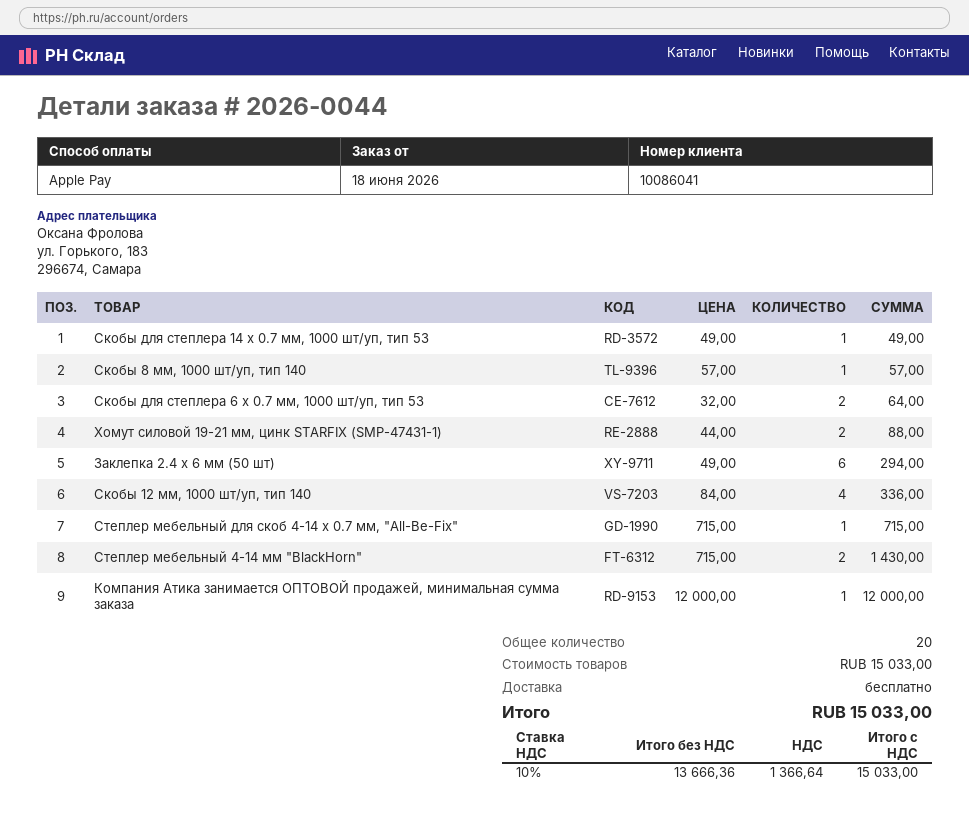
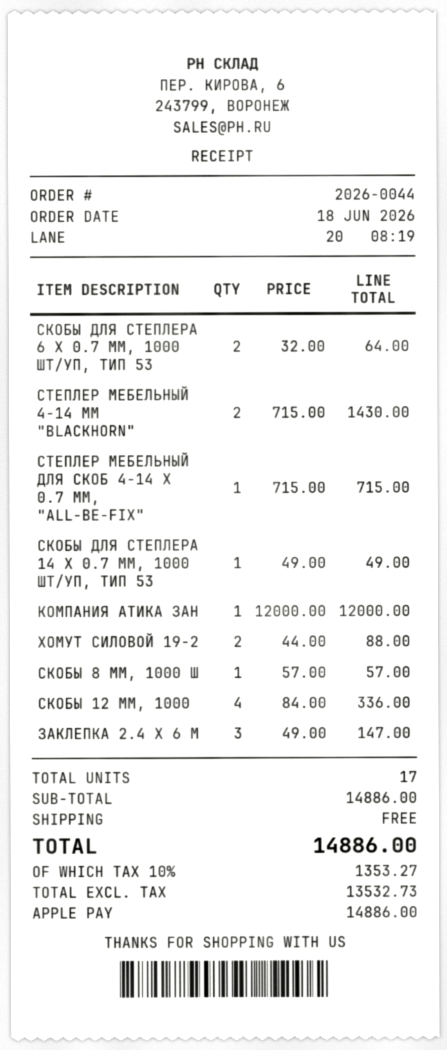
Заклепка 2.4 х 6 мм (50 шт): 6 x 49.00 = 294.00 -> 3 x 49.00 = 147.00
total quantity: 20 -> 17
subtotal: 15033.00 -> 14886.00
net: 13666.36 -> 13532.73
tax: 10% = 1366.64 -> 10% = 1353.27
total: 15033.00 -> 14886.00

